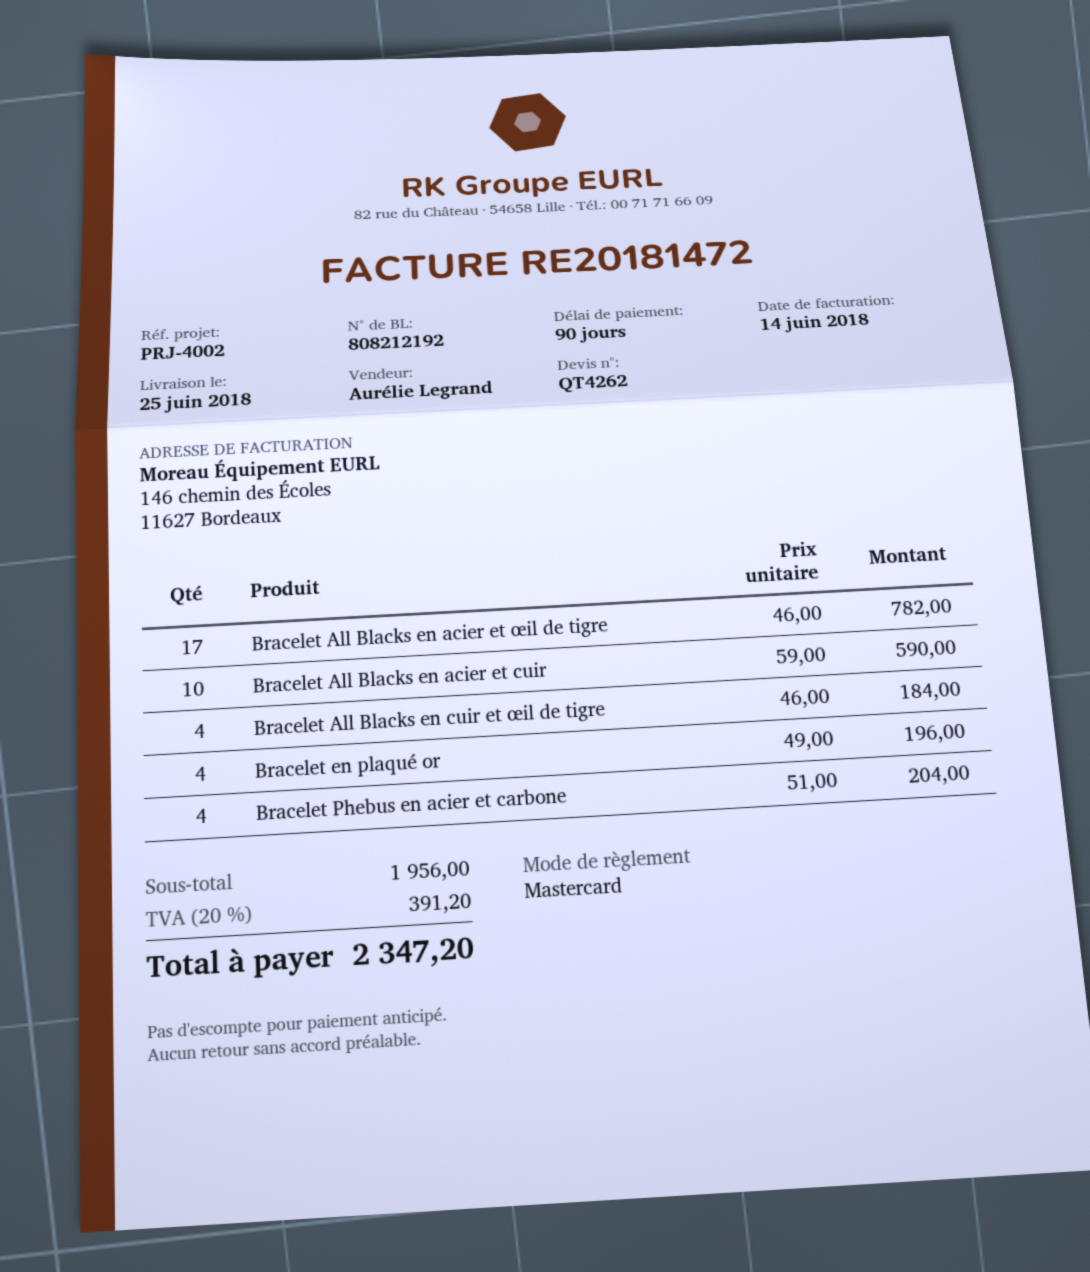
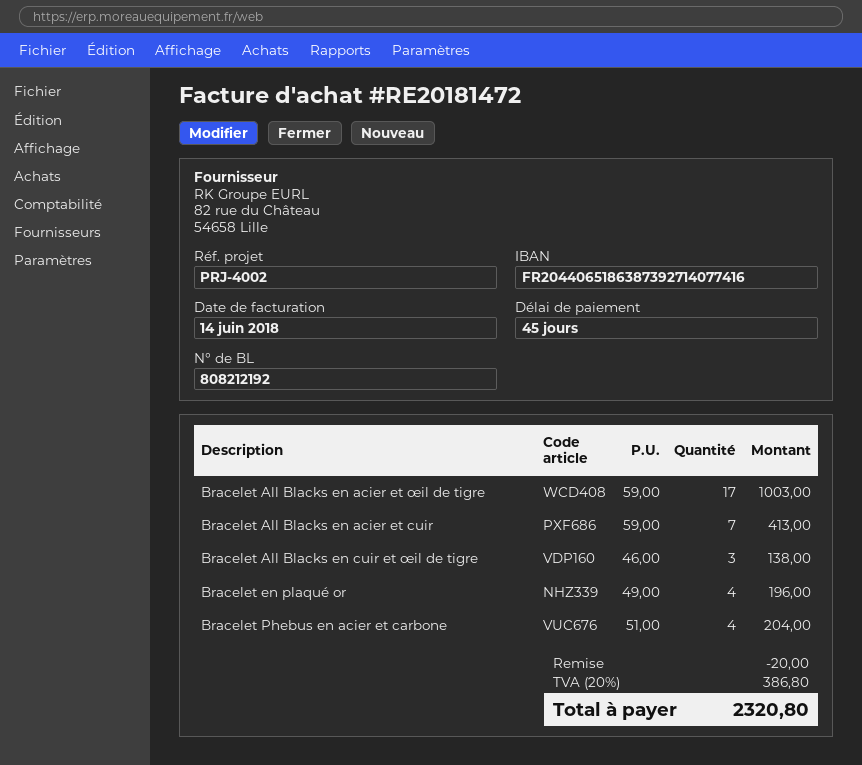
payment terms: 90 days -> 45 days
Bracelet All Blacks en acier et œil de tigre: 17 x 46.00 = 782.00 -> 17 x 59.00 = 1003.00
Bracelet All Blacks en acier et cuir: 10 x 59.00 = 590.00 -> 7 x 59.00 = 413.00
Bracelet All Blacks en cuir et œil de tigre: 4 x 46.00 = 184.00 -> 3 x 46.00 = 138.00
discount: none -> 20.00
tax: 20% = 391.20 -> 20% = 386.80
total: 2347.20 -> 2320.80

